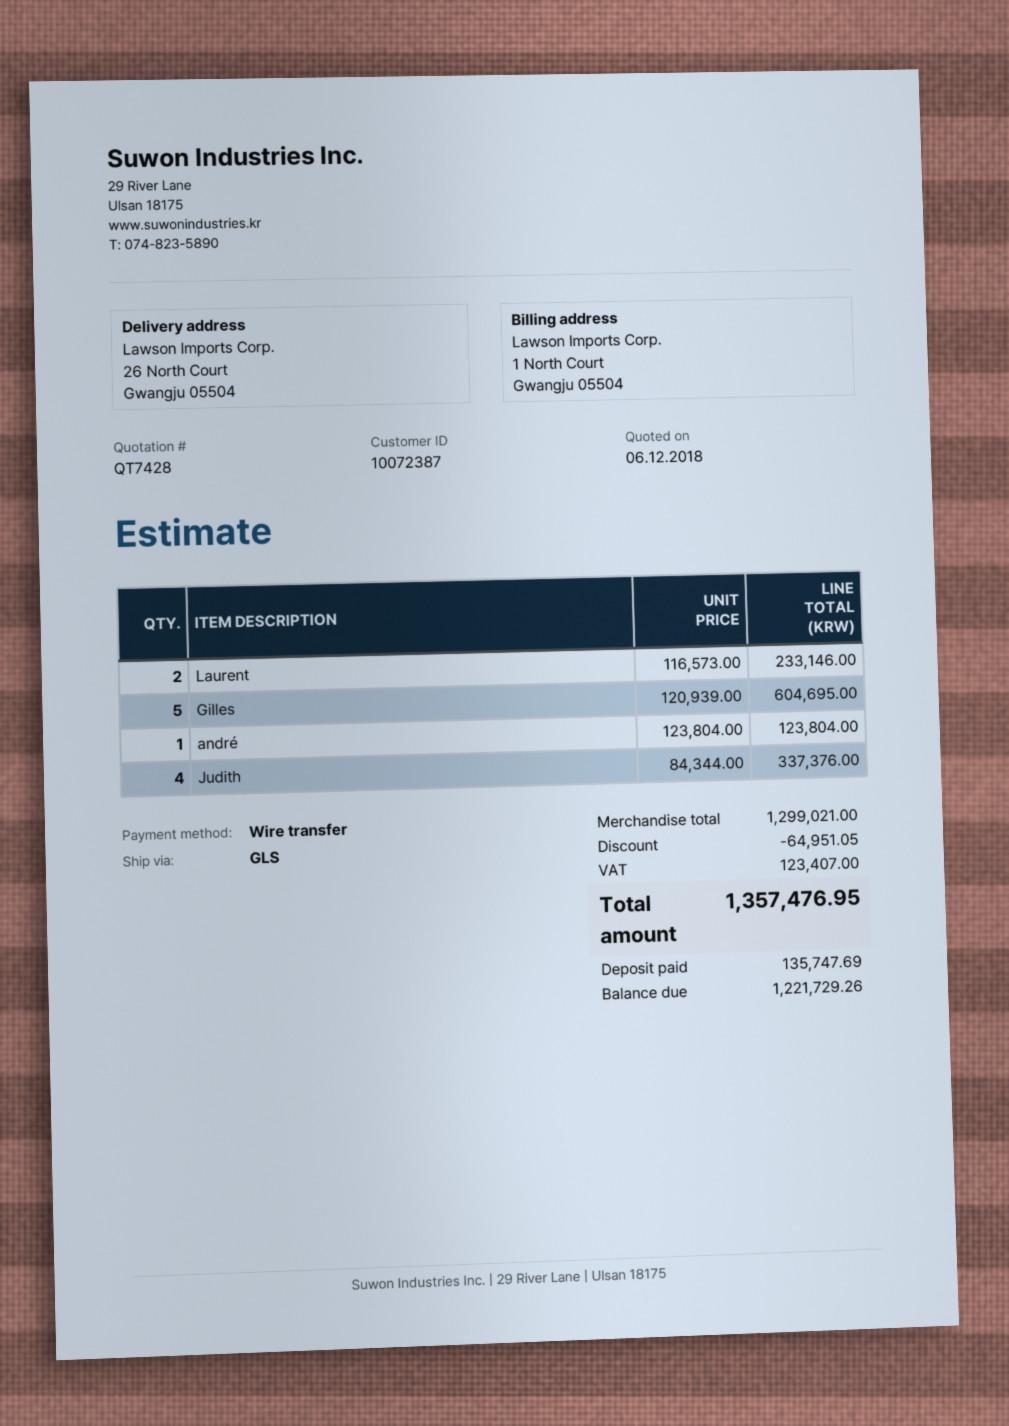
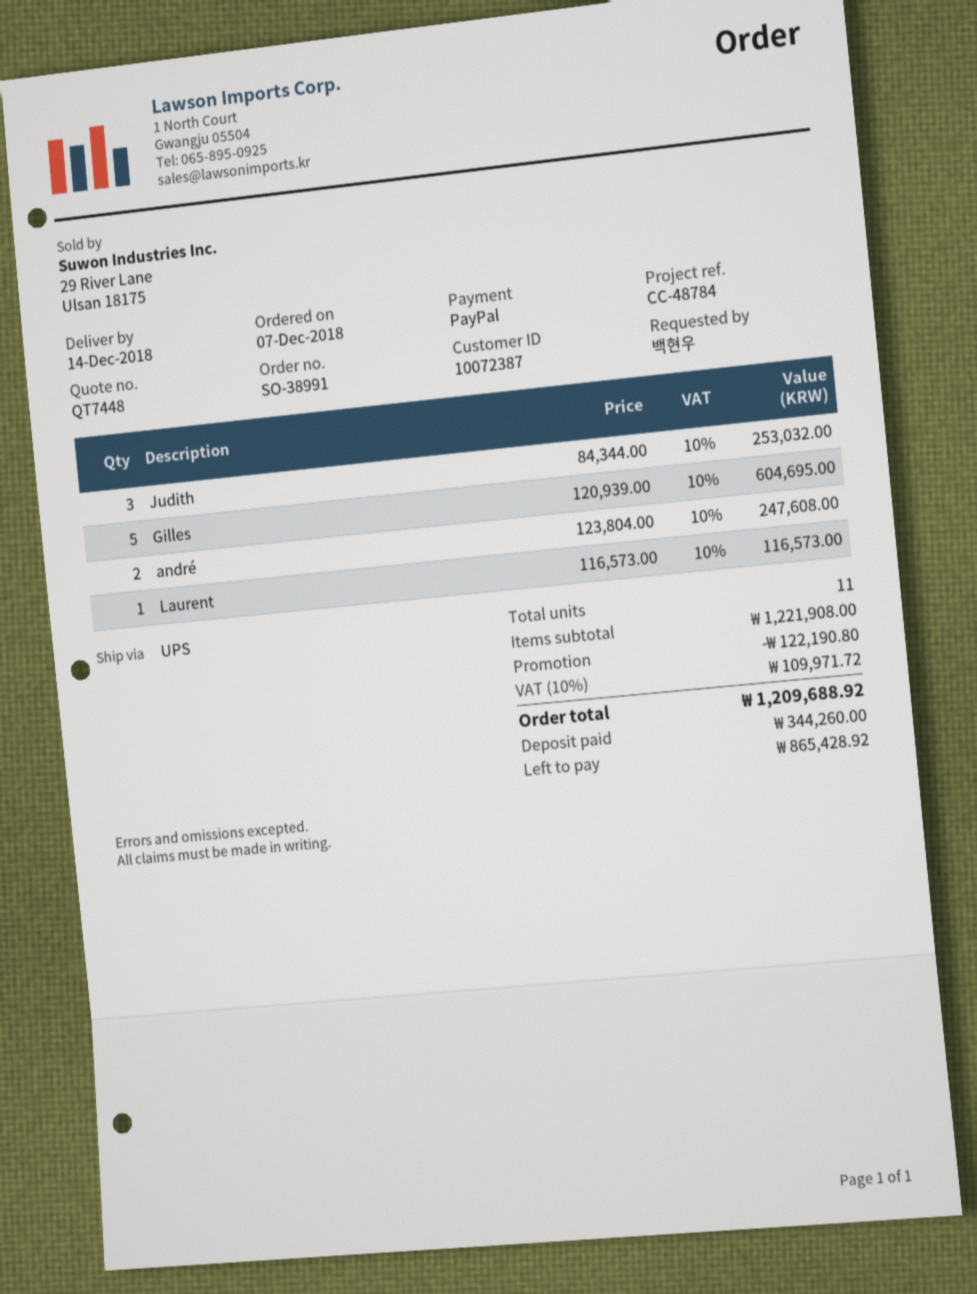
quote number: QT7428 -> QT7448
payment method: bank transfer -> PayPal
shipping method: GLS -> UPS
Laurent: 2 x 116573.00 = 233146.00 -> 1 x 116573.00 = 116573.00
andré: 1 x 123804.00 = 123804.00 -> 2 x 123804.00 = 247608.00
Judith: 4 x 84344.00 = 337376.00 -> 3 x 84344.00 = 253032.00
subtotal: 1299021.00 -> 1221908.00
discount: 64951.05 -> 122190.80
tax: 123407.00 -> 109971.72
total: 1357476.95 -> 1209688.92
deposit: 135747.69 -> 344260.00
balance: 1221729.26 -> 865428.92

